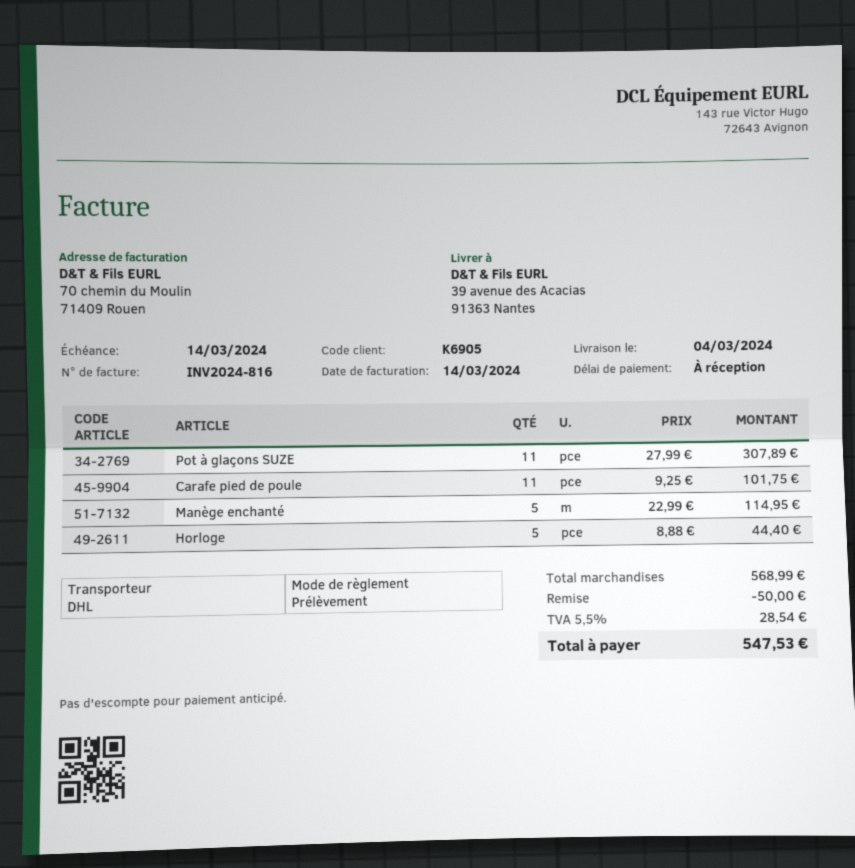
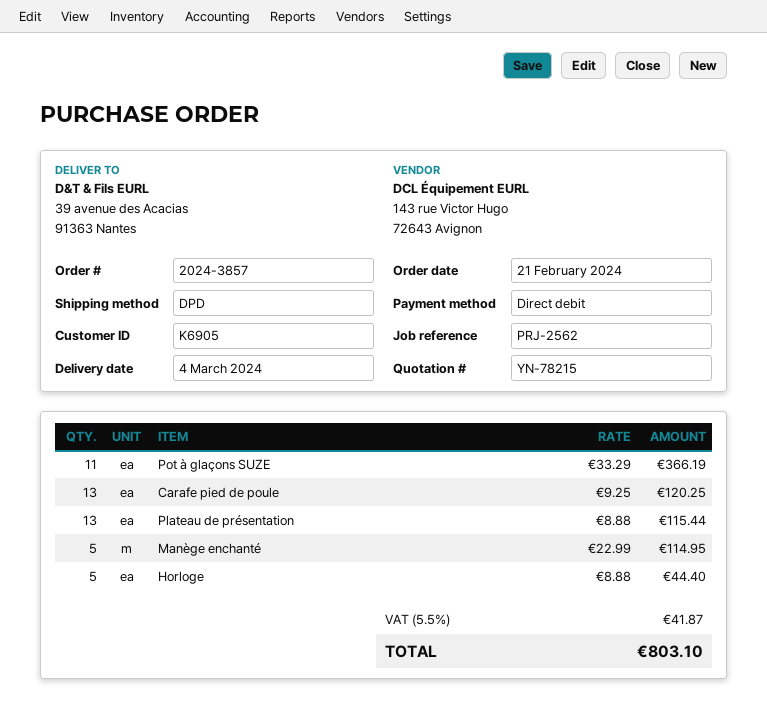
shipping method: DHL -> DPD
Pot à glaçons SUZE: 11 x 27.99 = 307.89 -> 11 x 33.29 = 366.19
Carafe pied de poule: 11 x 9.25 = 101.75 -> 13 x 9.25 = 120.25
Plateau de présentation: none -> 13 x 8.88 = 115.44
discount: 50.00 -> none
tax: 5.5% = 28.54 -> 5.5% = 41.87
total: 547.53 -> 803.10

